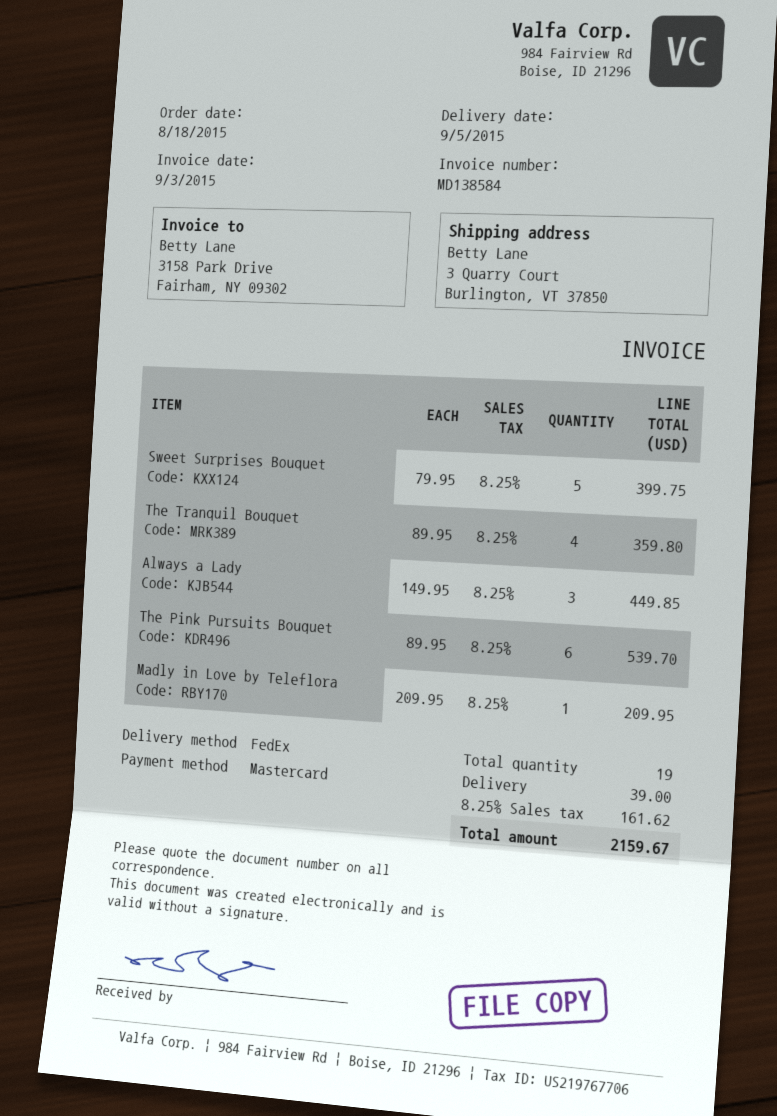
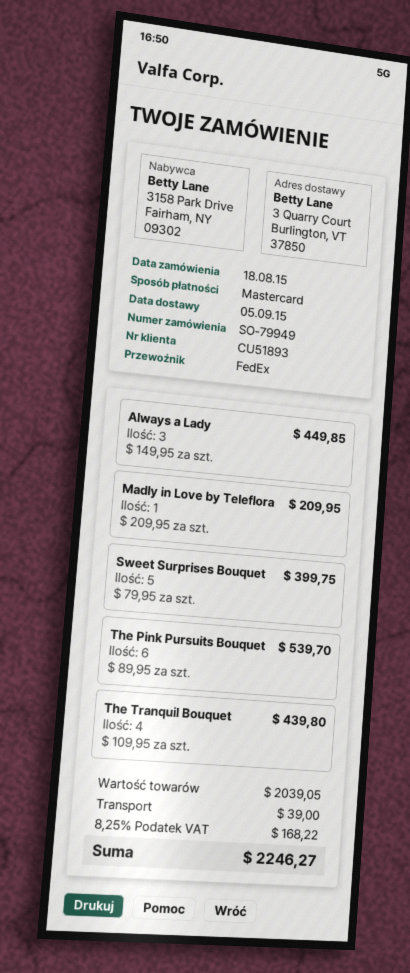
The Tranquil Bouquet: 4 x 89.95 = 359.80 -> 4 x 109.95 = 439.80
tax: 8.25% = 161.62 -> 8.25% = 168.22
total: 2159.67 -> 2246.27

